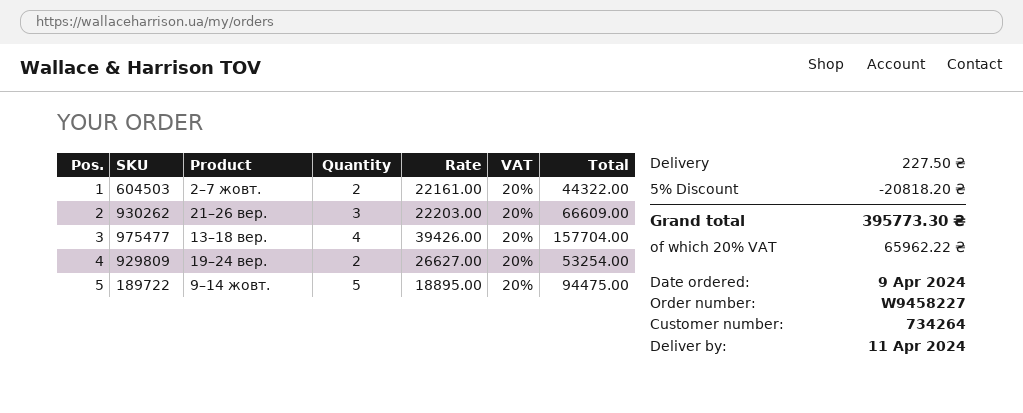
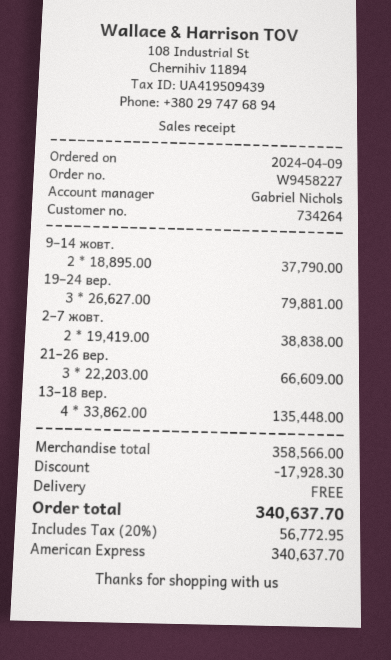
2–7 жовт.: 2 x 22161.00 = 44322.00 -> 2 x 19419.00 = 38838.00
13–18 вер.: 4 x 39426.00 = 157704.00 -> 4 x 33862.00 = 135448.00
19–24 вер.: 2 x 26627.00 = 53254.00 -> 3 x 26627.00 = 79881.00
9–14 жовт.: 5 x 18895.00 = 94475.00 -> 2 x 18895.00 = 37790.00
discount: 20818.20 -> 17928.30
shipping: 227.50 -> 0.00
tax: 20% = 65962.22 -> 20% = 56772.95
total: 395773.30 -> 340637.70

